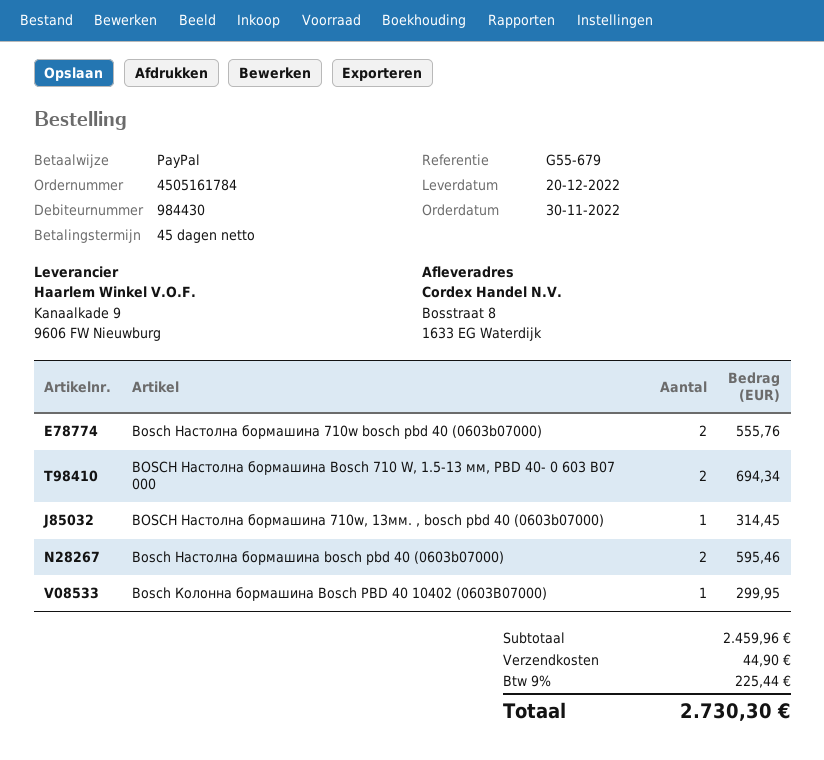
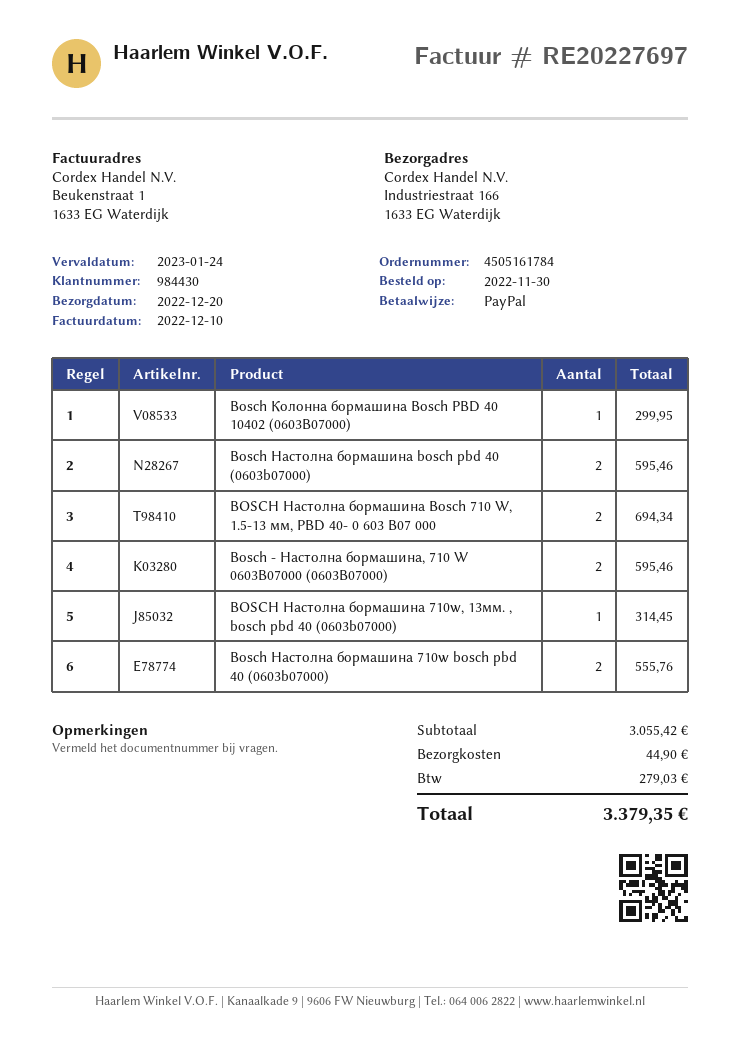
ship to: Bosstraat 8, 1633 EG Waterdijk -> Industriestraat 166, 1633 EG Waterdijk
Bosch - Настолна бормашина, 710 W 0603B07000 (0603B07000): none -> 2 for 595.46
subtotal: 2459.96 -> 3055.42
tax: 225.44 -> 279.03
total: 2730.30 -> 3379.35

